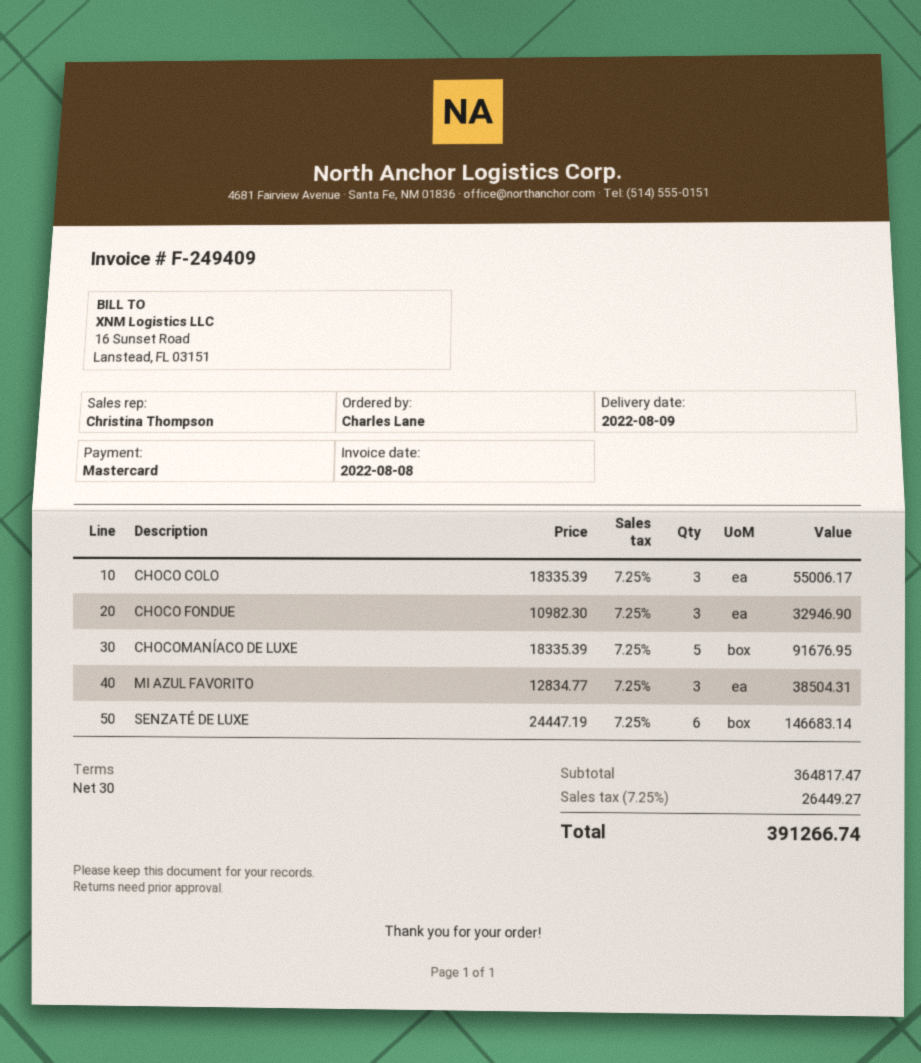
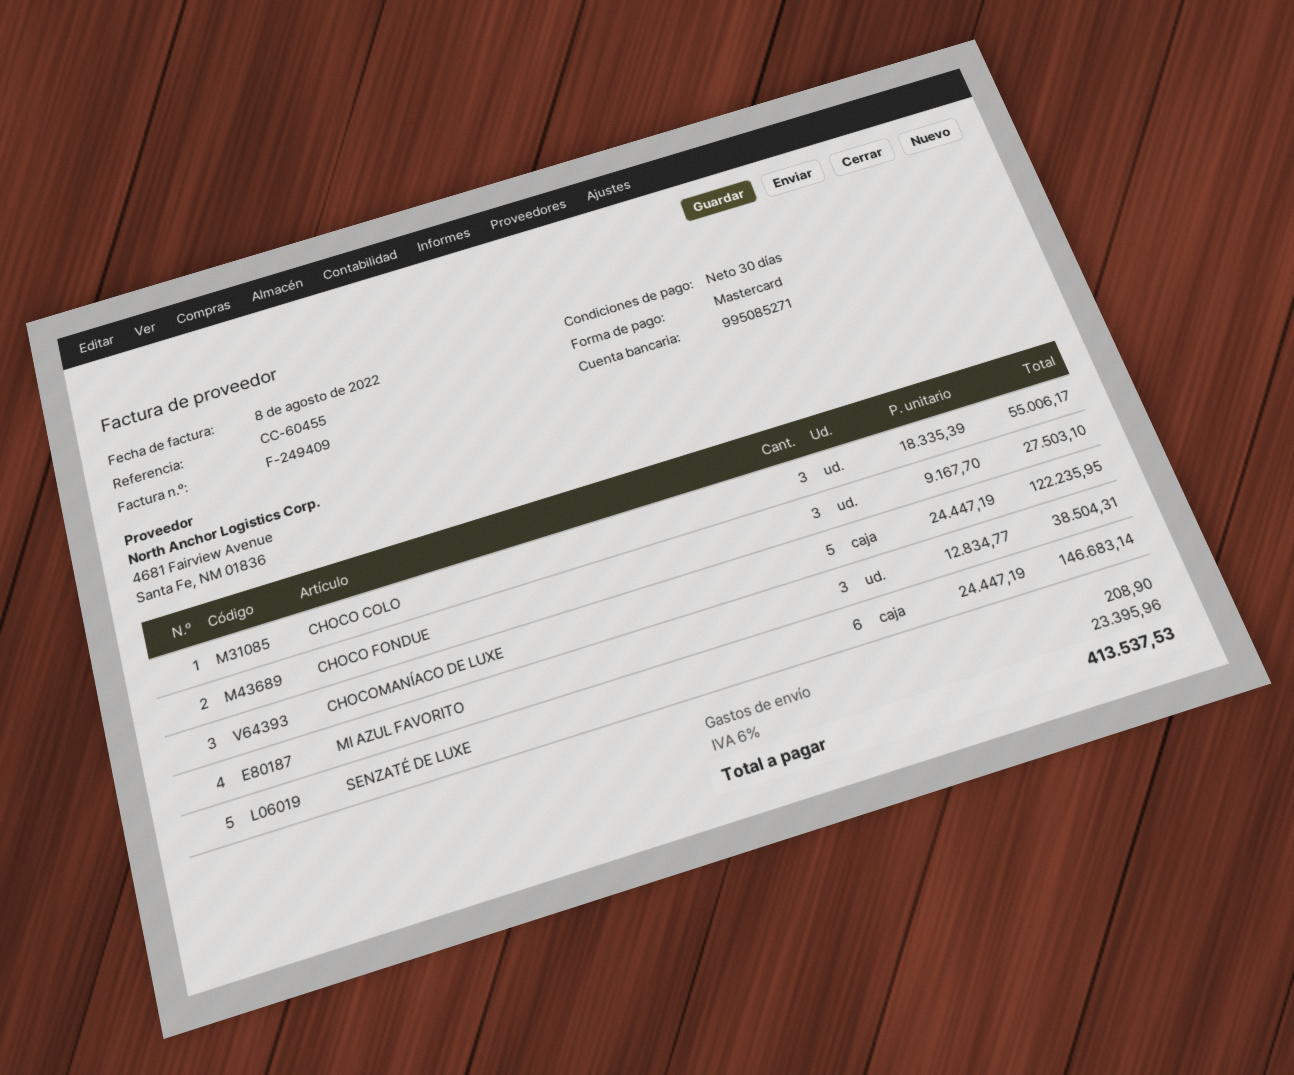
CHOCO FONDUE: 3 x 10982.30 = 32946.90 -> 3 x 9167.70 = 27503.10
CHOCOMANÍACO DE LUXE: 5 x 18335.39 = 91676.95 -> 5 x 24447.19 = 122235.95
shipping: none -> 208.90
tax: 7.25% = 26449.27 -> 6% = 23395.96
total: 391266.74 -> 413537.53

